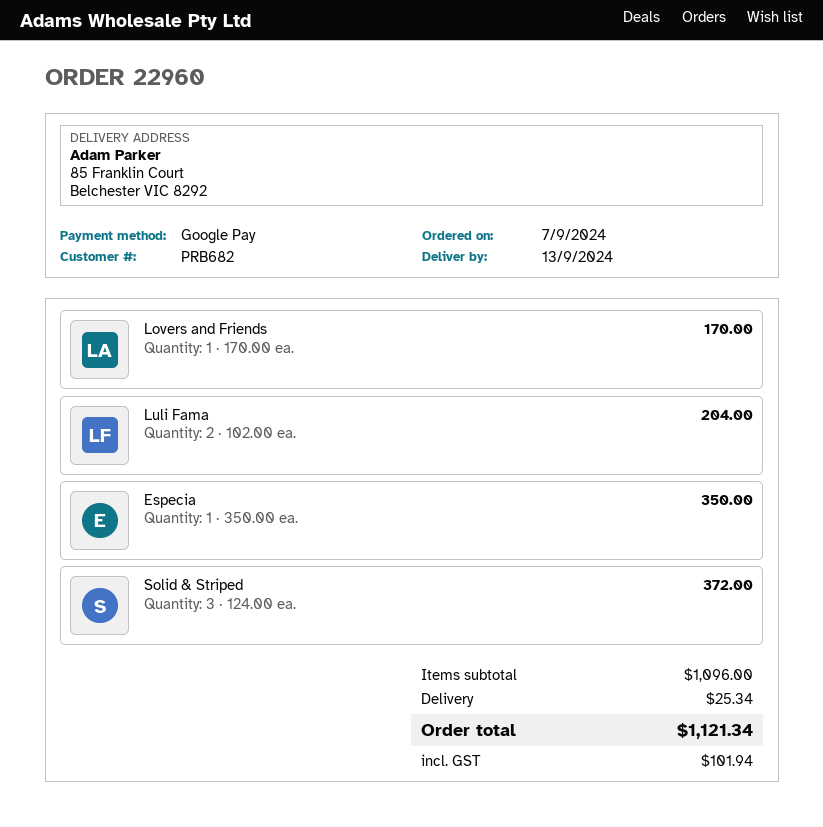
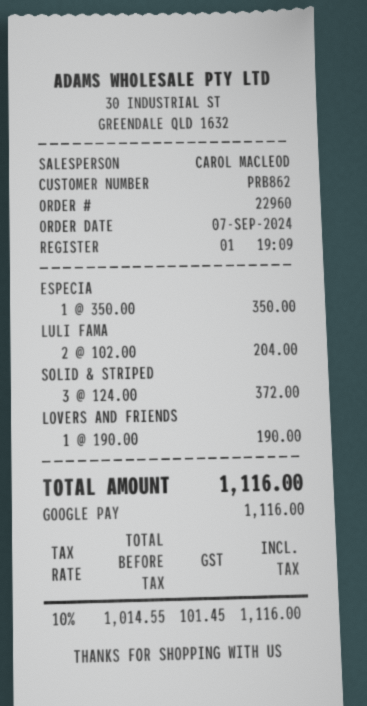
customer number: PRB682 -> PRB862
Lovers and Friends: 1 x 170.00 = 170.00 -> 1 x 190.00 = 190.00
shipping: 25.34 -> none
tax: 101.94 -> 101.45
total: 1121.34 -> 1116.00

